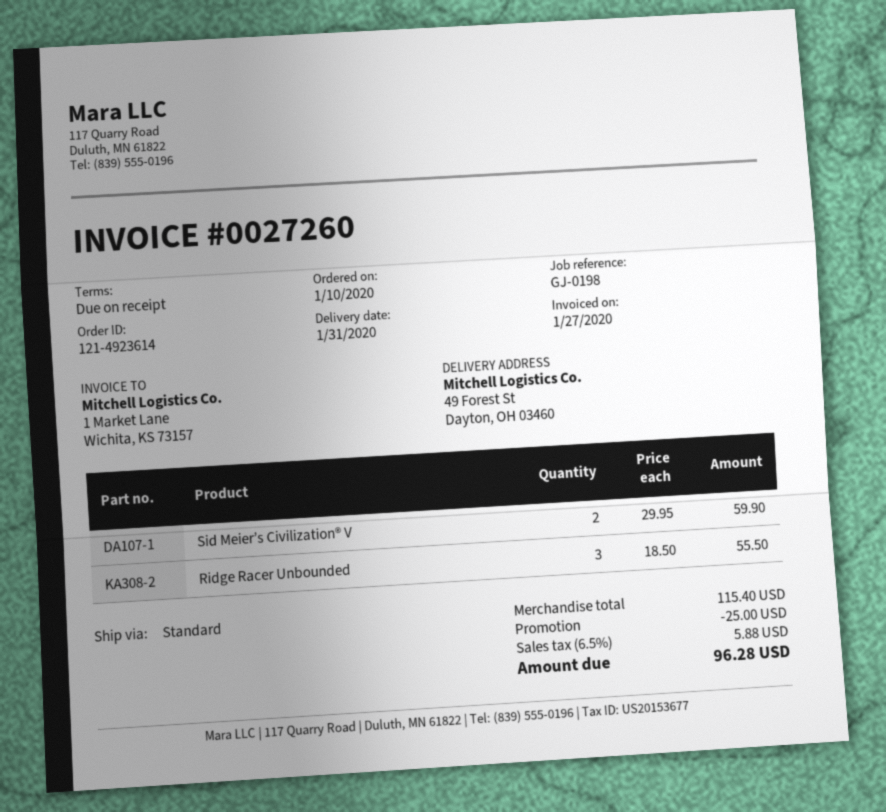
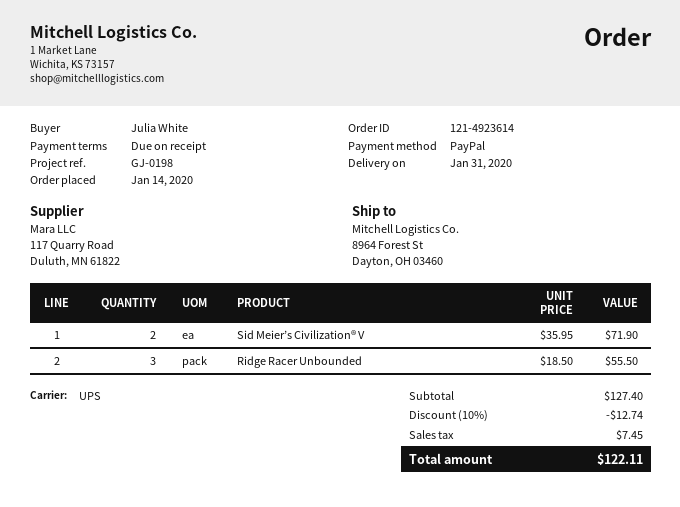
order date: 2020-01-10 -> 2020-01-14
shipping method: standard -> UPS
ship to: 49 Forest St, Dayton, OH 03460 -> 8964 Forest St, Dayton, OH 03460
Sid Meier’s Civilization® V: 2 x 29.95 = 59.90 -> 2 x 35.95 = 71.90
subtotal: 115.40 -> 127.40
discount: 25.00 -> 12.74
tax: 5.88 -> 7.45
total: 96.28 -> 122.11

